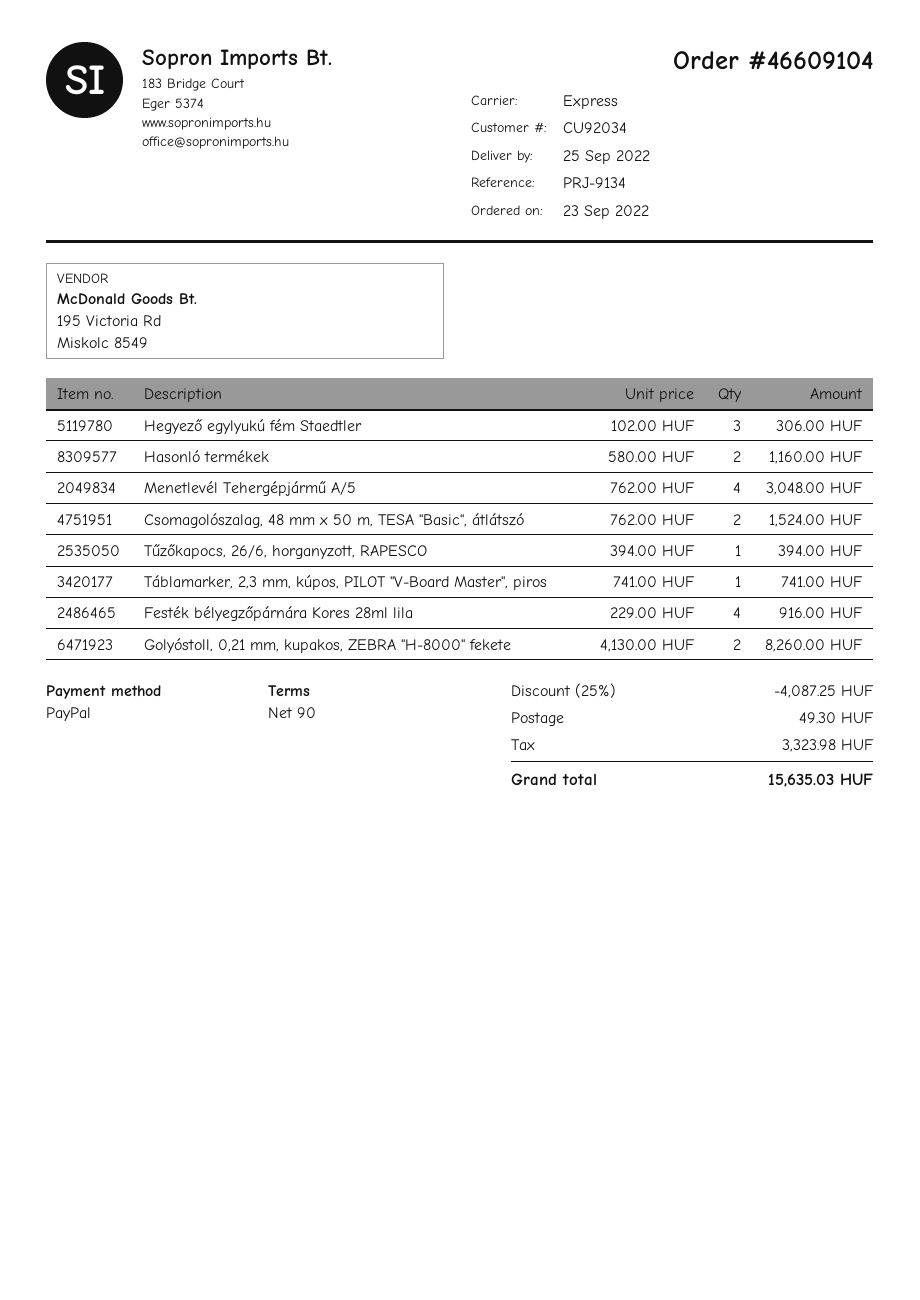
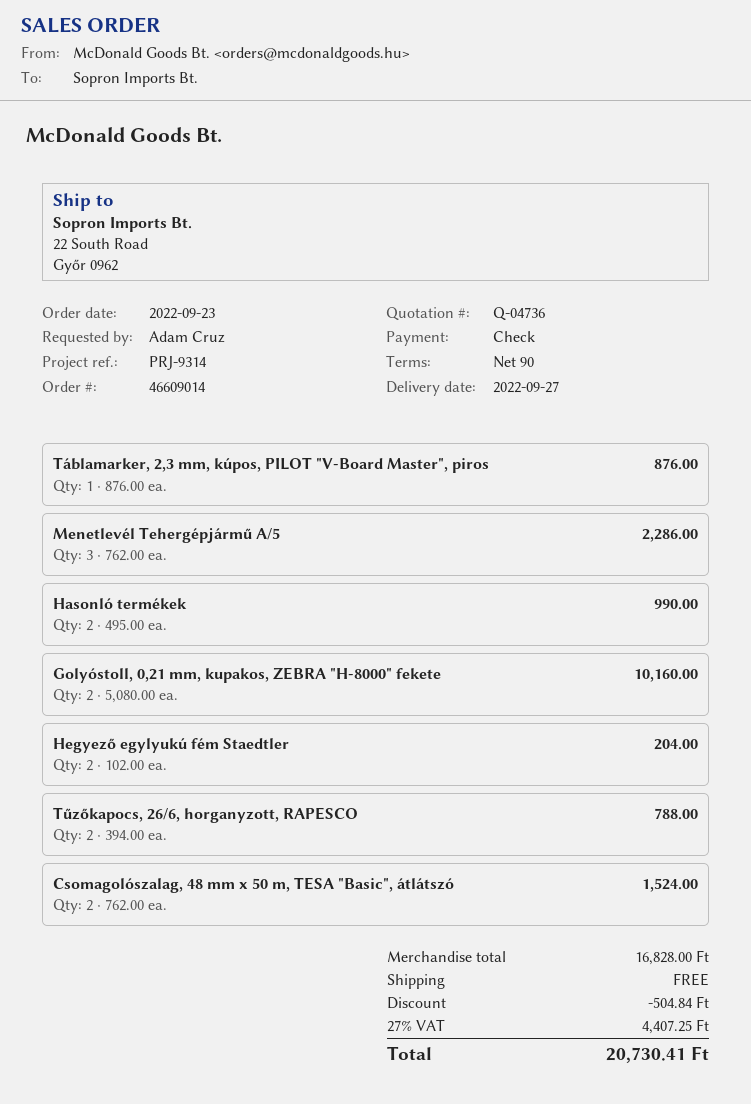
order number: 46609104 -> 46609014
delivery date: 2022-09-25 -> 2022-09-27
reference: PRJ-9134 -> PRJ-9314
payment method: PayPal -> cheque
Hegyező egylyukú fém Staedtler: 3 x 102.00 = 306.00 -> 2 x 102.00 = 204.00
Hasonló termékek: 2 x 580.00 = 1160.00 -> 2 x 495.00 = 990.00
Menetlevél Tehergépjármű A/5: 4 x 762.00 = 3048.00 -> 3 x 762.00 = 2286.00
Tűzőkapocs, 26/6, horganyzott, RAPESCO: 1 x 394.00 = 394.00 -> 2 x 394.00 = 788.00
Táblamarker, 2,3 mm, kúpos, PILOT "V-Board Master", piros: 1 x 741.00 = 741.00 -> 1 x 876.00 = 876.00
Festék bélyegzőpárnára Kores 28ml lila: 4 x 229.00 = 916.00 -> none
Golyóstoll, 0,21 mm, kupakos, ZEBRA "H-8000" fekete: 2 x 4130.00 = 8260.00 -> 2 x 5080.00 = 10160.00
discount: 4087.25 -> 504.84
shipping: 49.30 -> 0.00
tax: 3323.98 -> 4407.25
total: 15635.03 -> 20730.41

